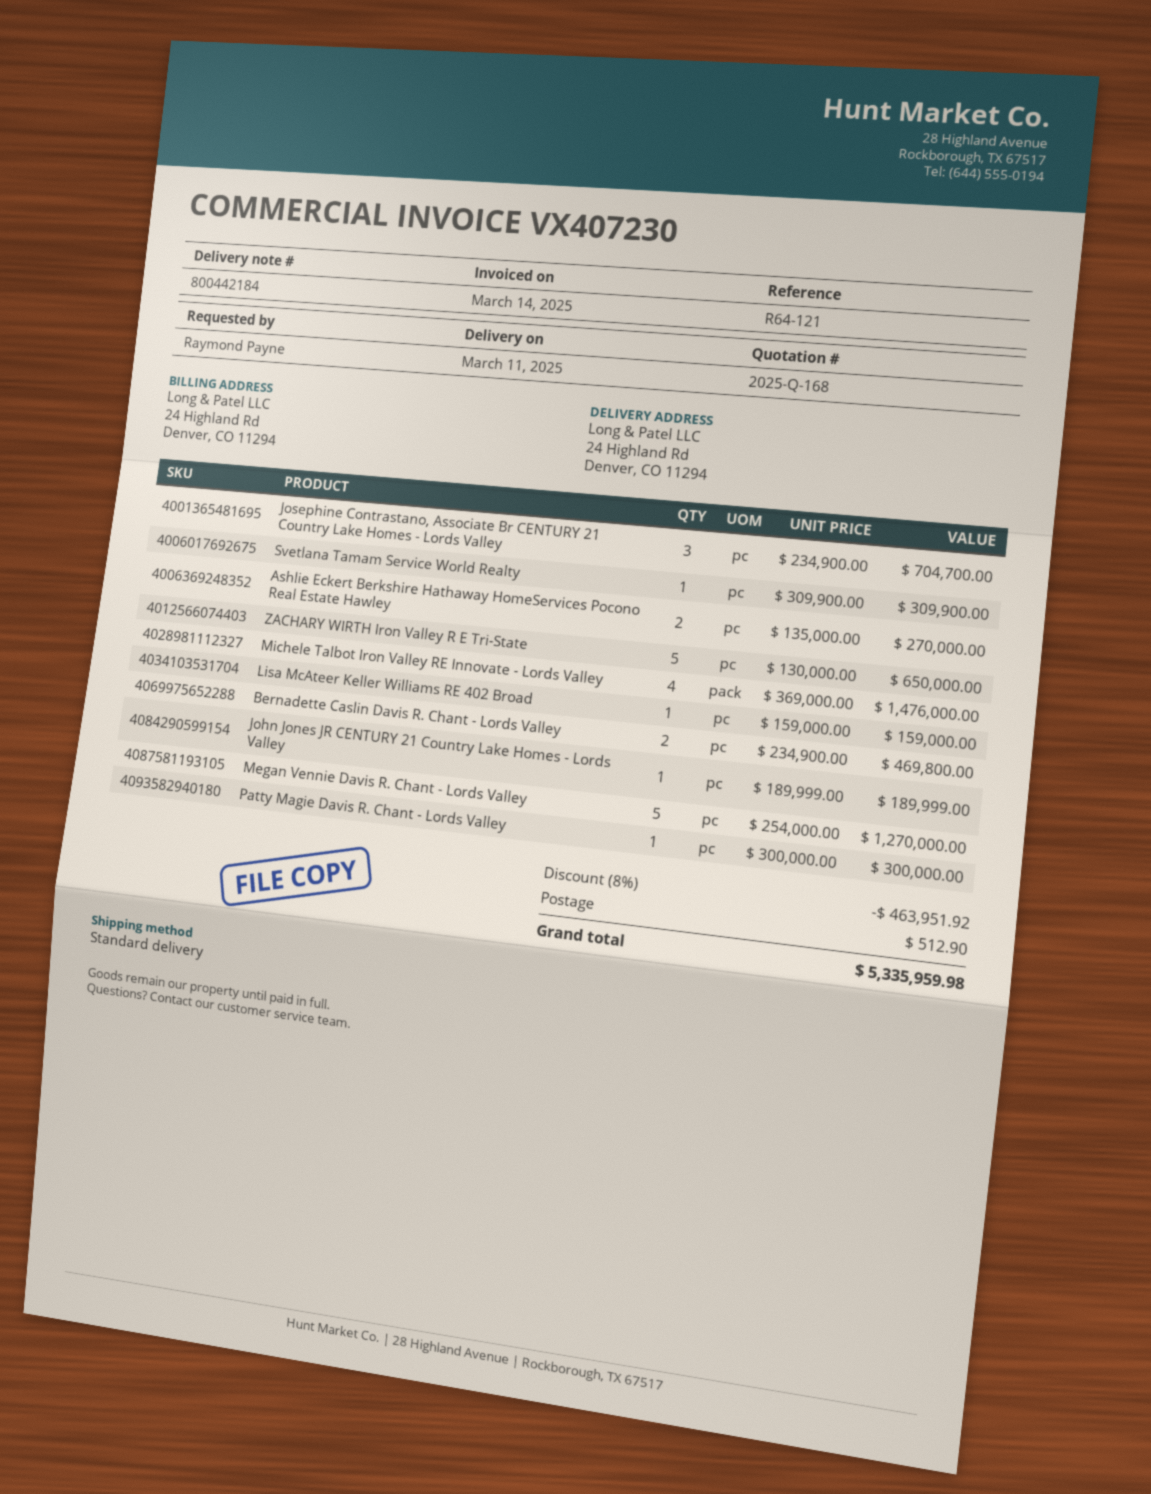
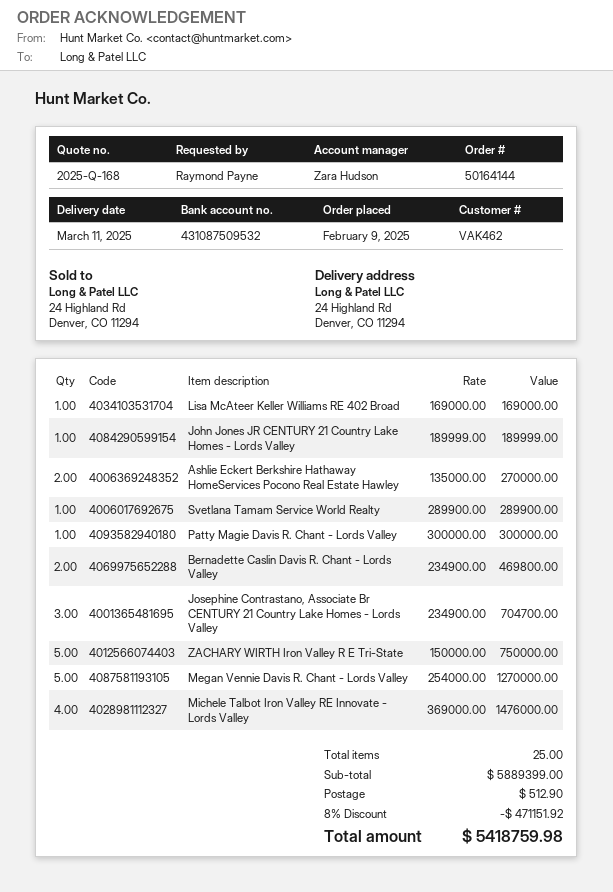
Svetlana Tamam Service World Realty: 1 x 309900.00 = 309900.00 -> 1 x 289900.00 = 289900.00
ZACHARY WIRTH Iron Valley R E Tri-State: 5 x 130000.00 = 650000.00 -> 5 x 150000.00 = 750000.00
Lisa McAteer Keller Williams RE 402 Broad: 1 x 159000.00 = 159000.00 -> 1 x 169000.00 = 169000.00
discount: 8% = 463951.92 -> 8% = 471151.92
total: 5335959.98 -> 5418759.98

